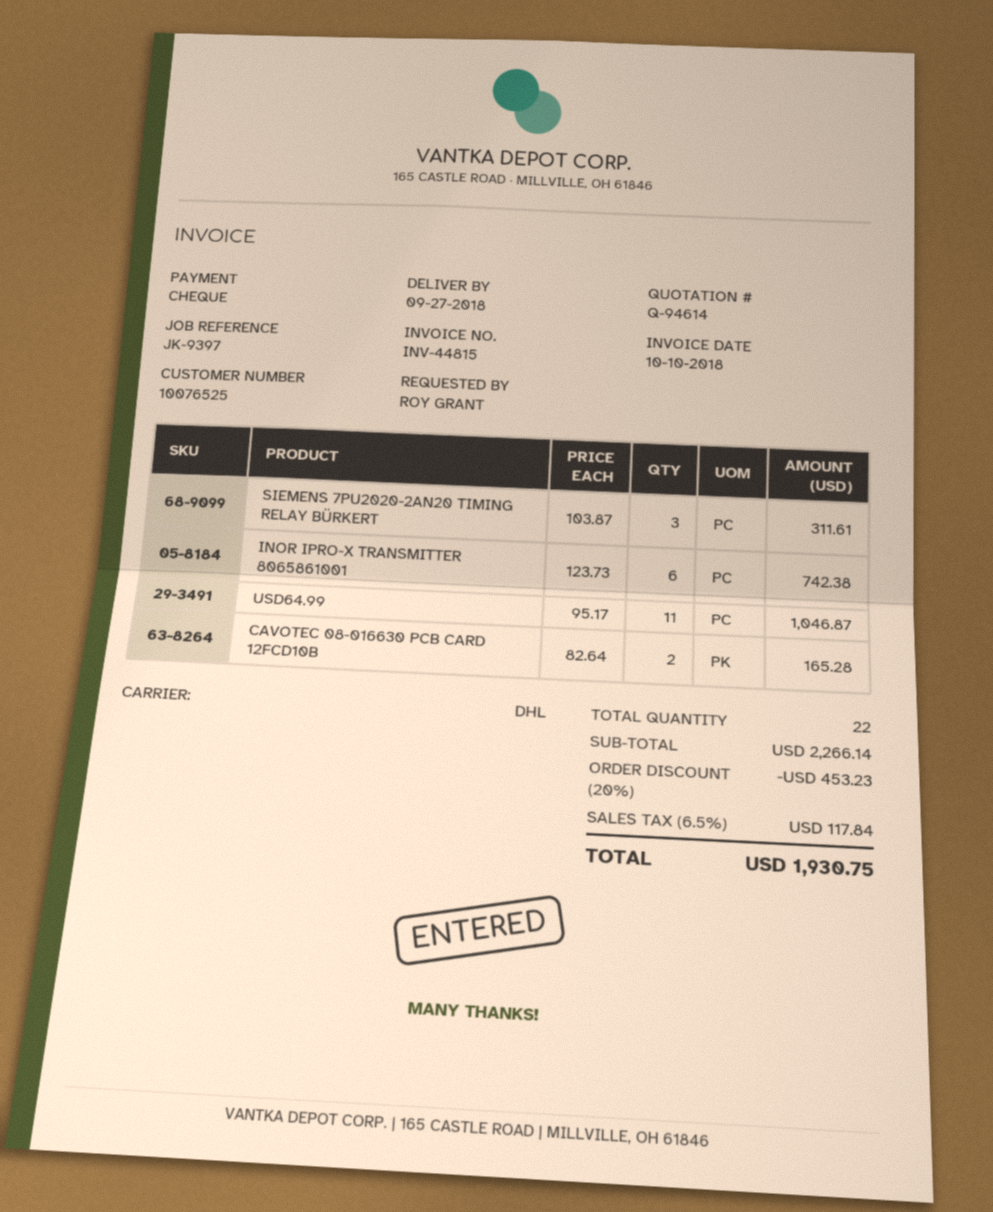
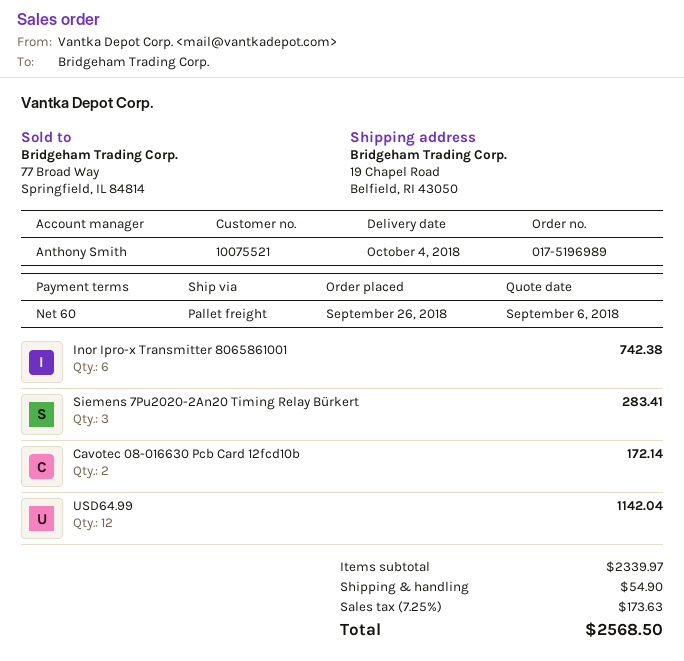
delivery date: 2018-09-27 -> 2018-10-04
customer number: 10076525 -> 10075521
shipping method: DHL -> pallet freight
SIEMENS 7PU2020-2AN20 TIMING RELAY BÜRKERT: 3 for 311.61 -> 3 for 283.41
USD64.99: 11 for 1046.87 -> 12 for 1142.04
CAVOTEC 08-016630 PCB CARD 12FCD10B: 2 for 165.28 -> 2 for 172.14
subtotal: 2266.14 -> 2339.97
discount: 20% = 453.23 -> none
shipping: none -> 54.90
tax: 6.5% = 117.84 -> 7.25% = 173.63
total: 1930.75 -> 2568.50

